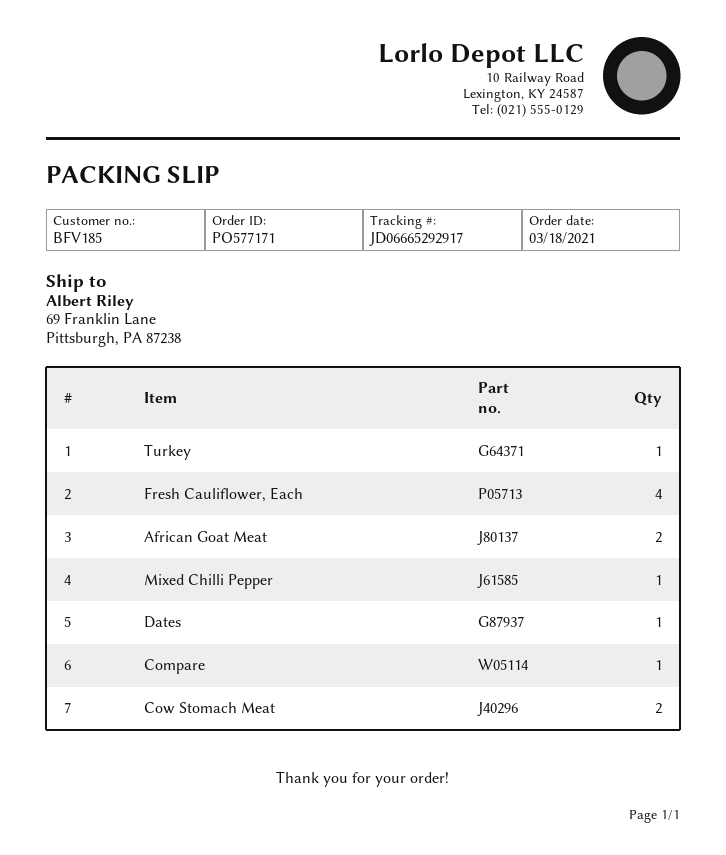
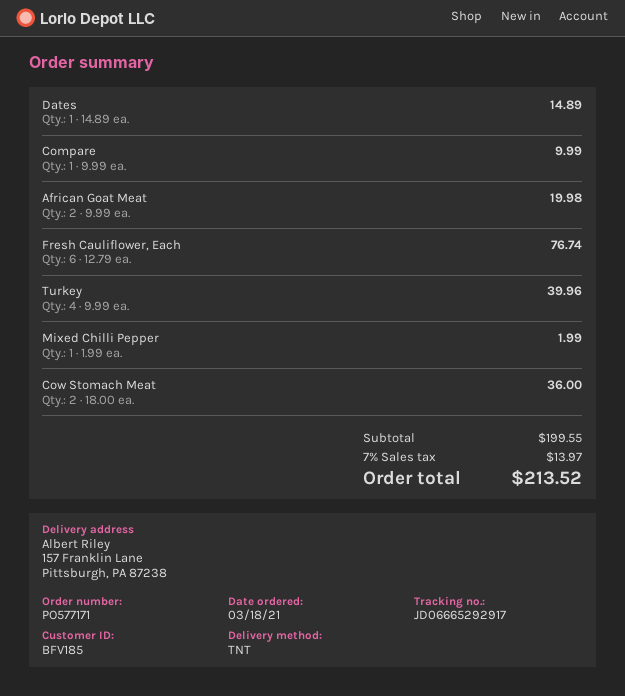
ship to: 69 Franklin Lane, Pittsburgh, PA 87238 -> 157 Franklin Lane, Pittsburgh, PA 87238
Turkey: 1 -> 4
Fresh Cauliflower, Each: 4 -> 6

